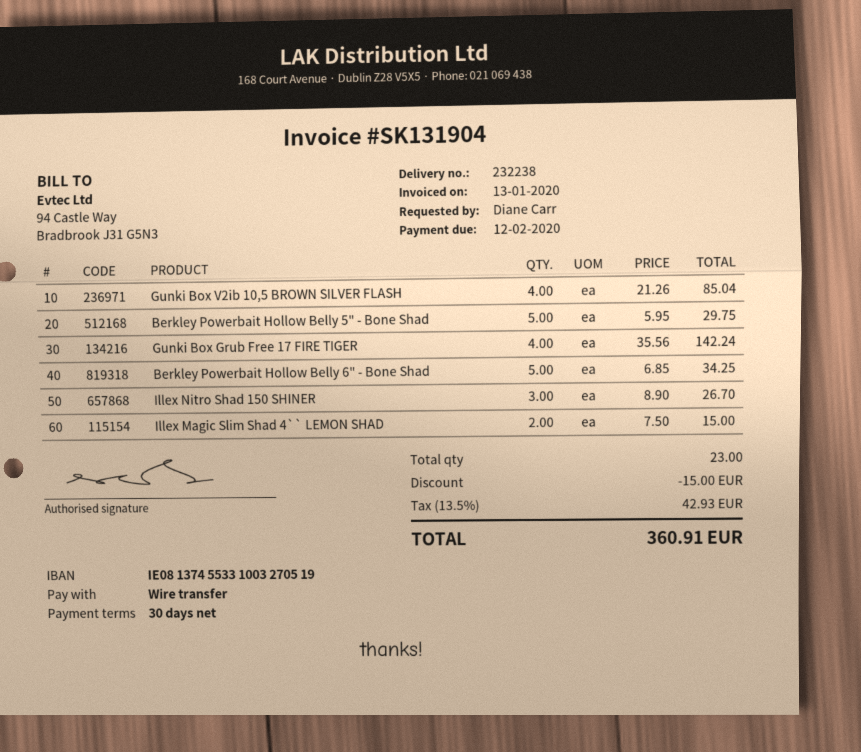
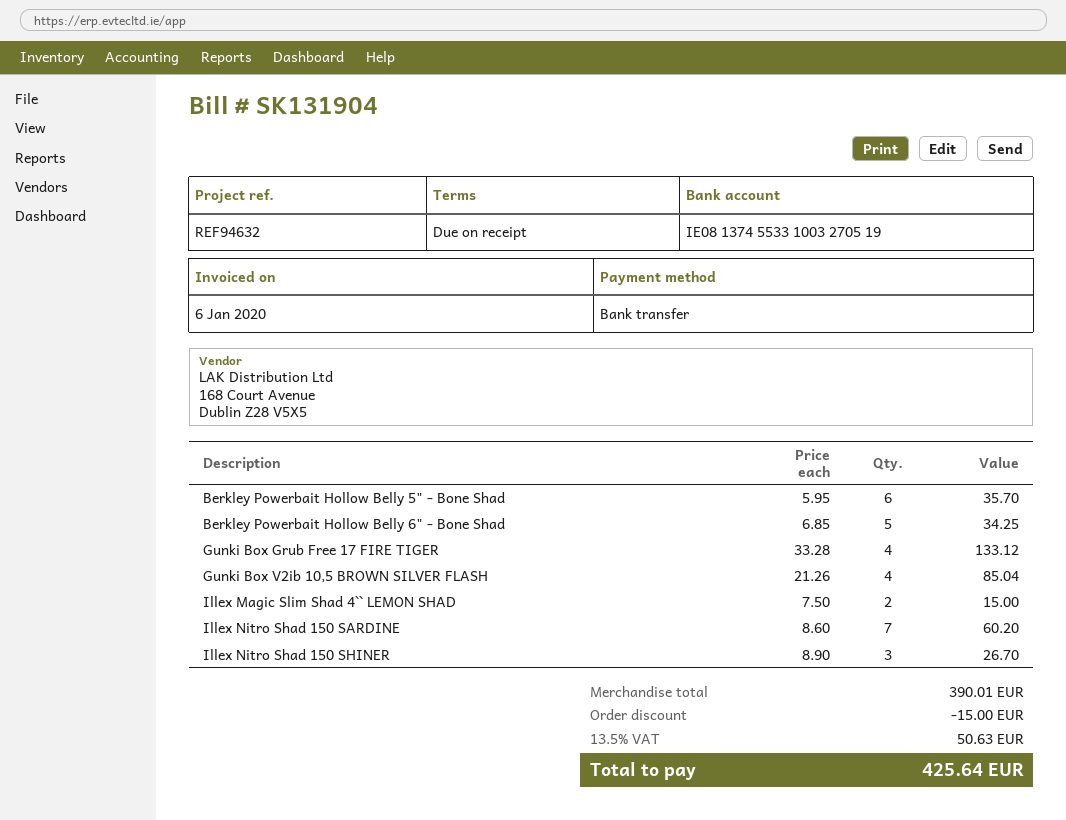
invoice date: 2020-01-13 -> 2020-01-06
payment terms: 30 days -> on receipt
Berkley Powerbait Hollow Belly 5" - Bone Shad: 5 x 5.95 = 29.75 -> 6 x 5.95 = 35.70
Gunki Box Grub Free 17 FIRE TIGER: 4 x 35.56 = 142.24 -> 4 x 33.28 = 133.12
Illex Nitro Shad 150 SARDINE: none -> 7 x 8.60 = 60.20
tax: 13.5% = 42.93 -> 13.5% = 50.63
total: 360.91 -> 425.64

